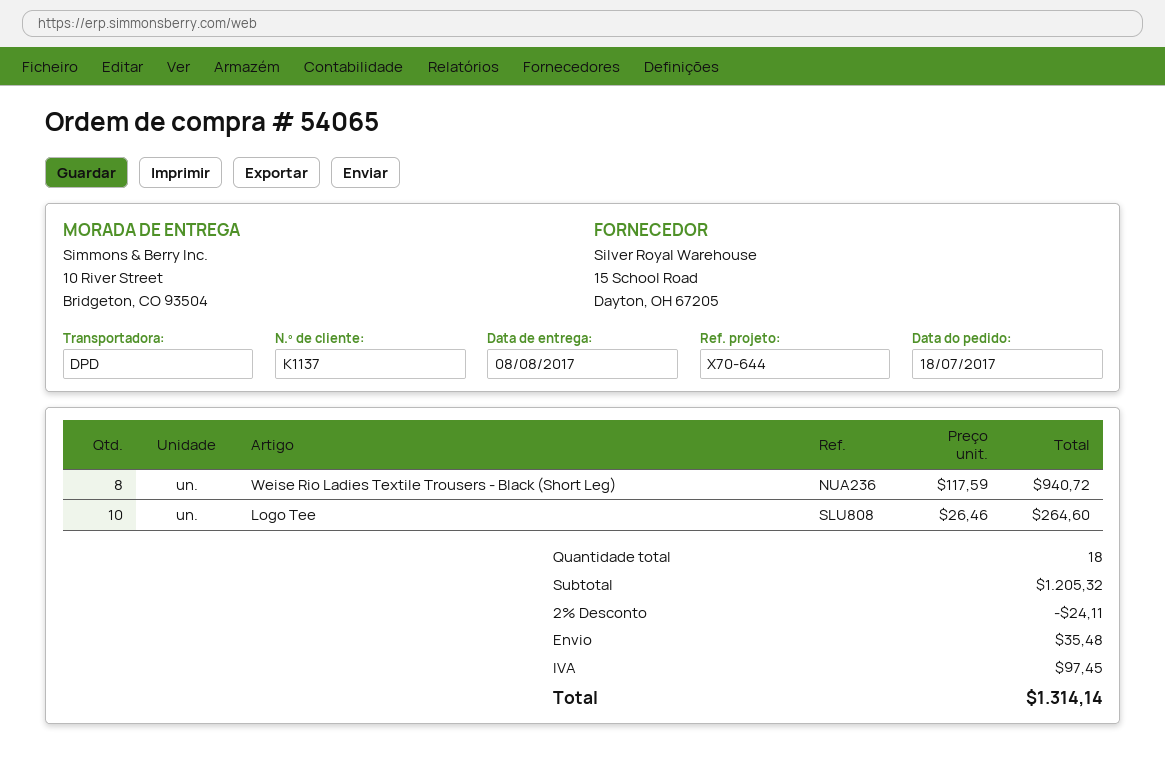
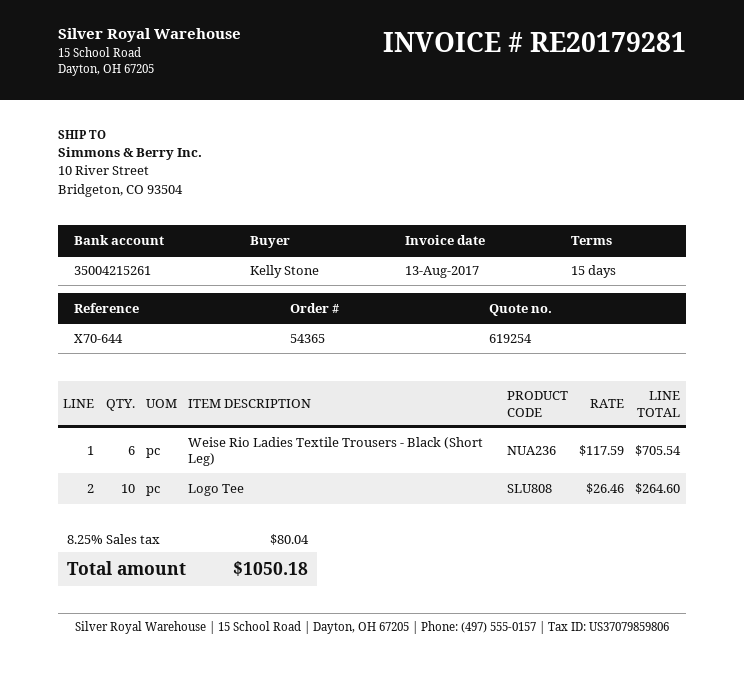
order number: 54065 -> 54365
Weise Rio Ladies Textile Trousers - Black (Short Leg): 8 x 117.59 = 940.72 -> 6 x 117.59 = 705.54
discount: 2% = 24.11 -> none
shipping: 35.48 -> none
tax: 97.45 -> 80.04
total: 1314.14 -> 1050.18

